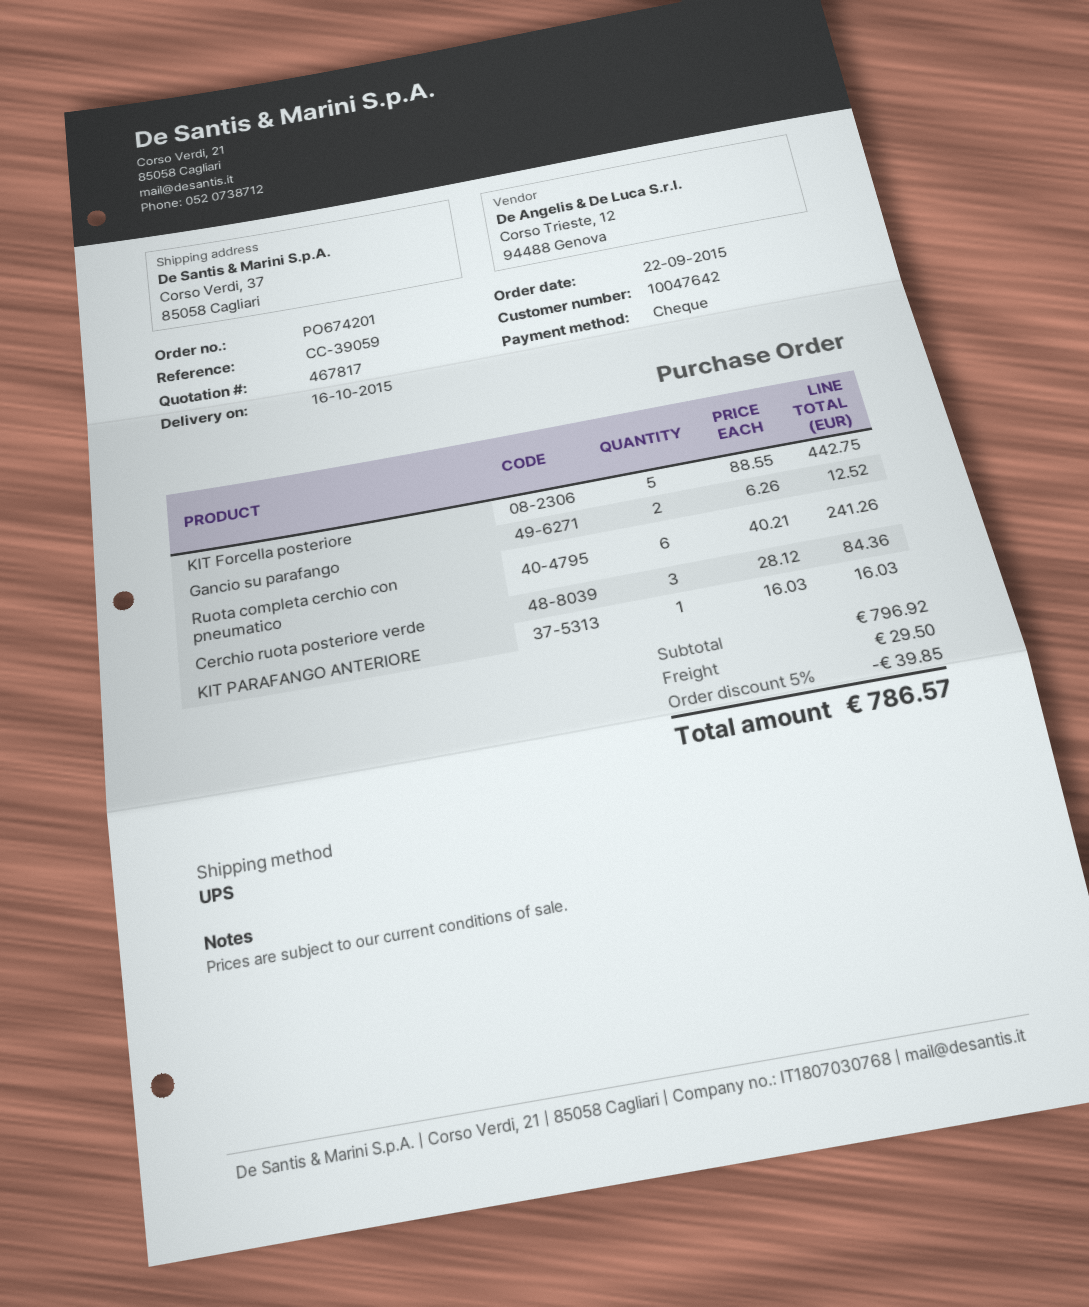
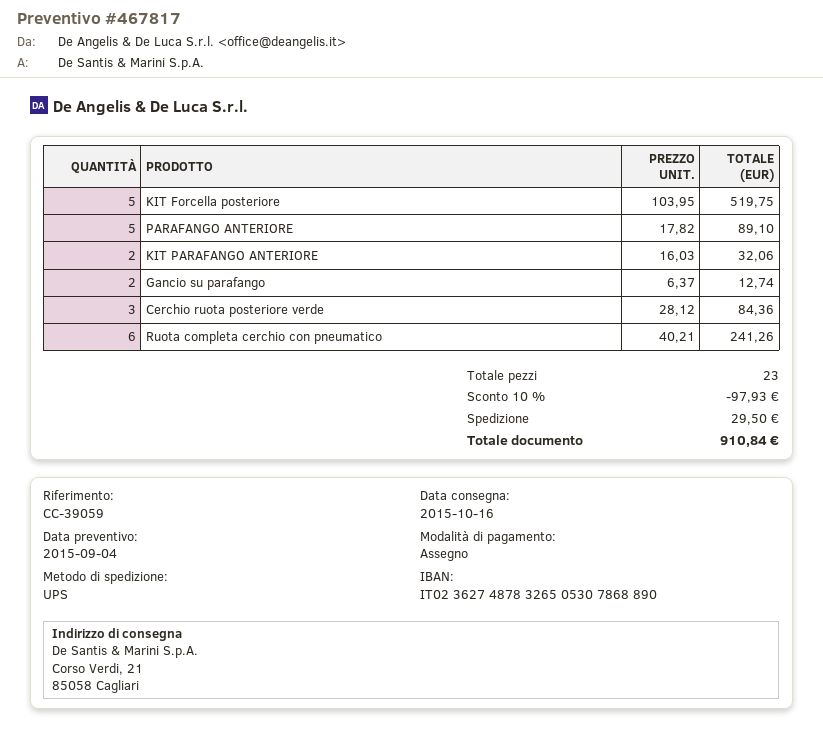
ship to: Corso Verdi, 37, 85058 Cagliari -> Corso Verdi, 21, 85058 Cagliari
KIT Forcella posteriore: 5 x 88.55 = 442.75 -> 5 x 103.95 = 519.75
Gancio su parafango: 2 x 6.26 = 12.52 -> 2 x 6.37 = 12.74
KIT PARAFANGO ANTERIORE: 1 x 16.03 = 16.03 -> 2 x 16.03 = 32.06
PARAFANGO ANTERIORE: none -> 5 x 17.82 = 89.10
discount: 5% = 39.85 -> 10% = 97.93
total: 786.57 -> 910.84

